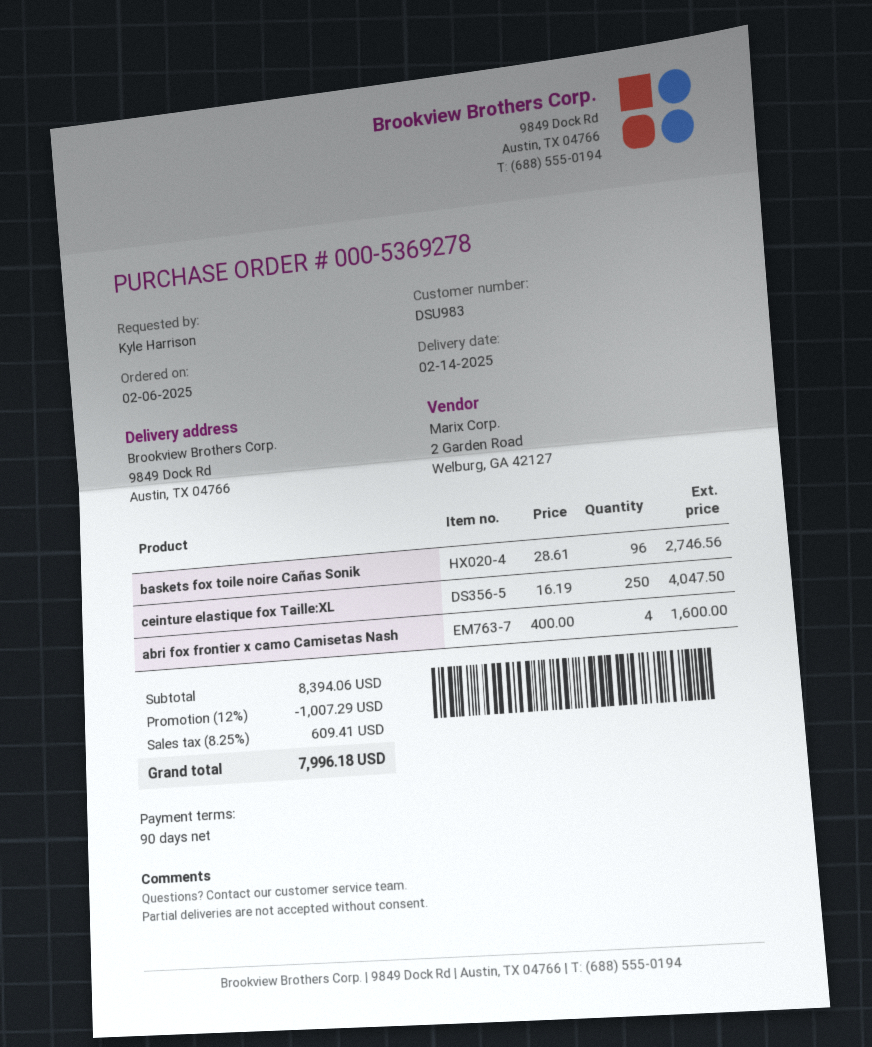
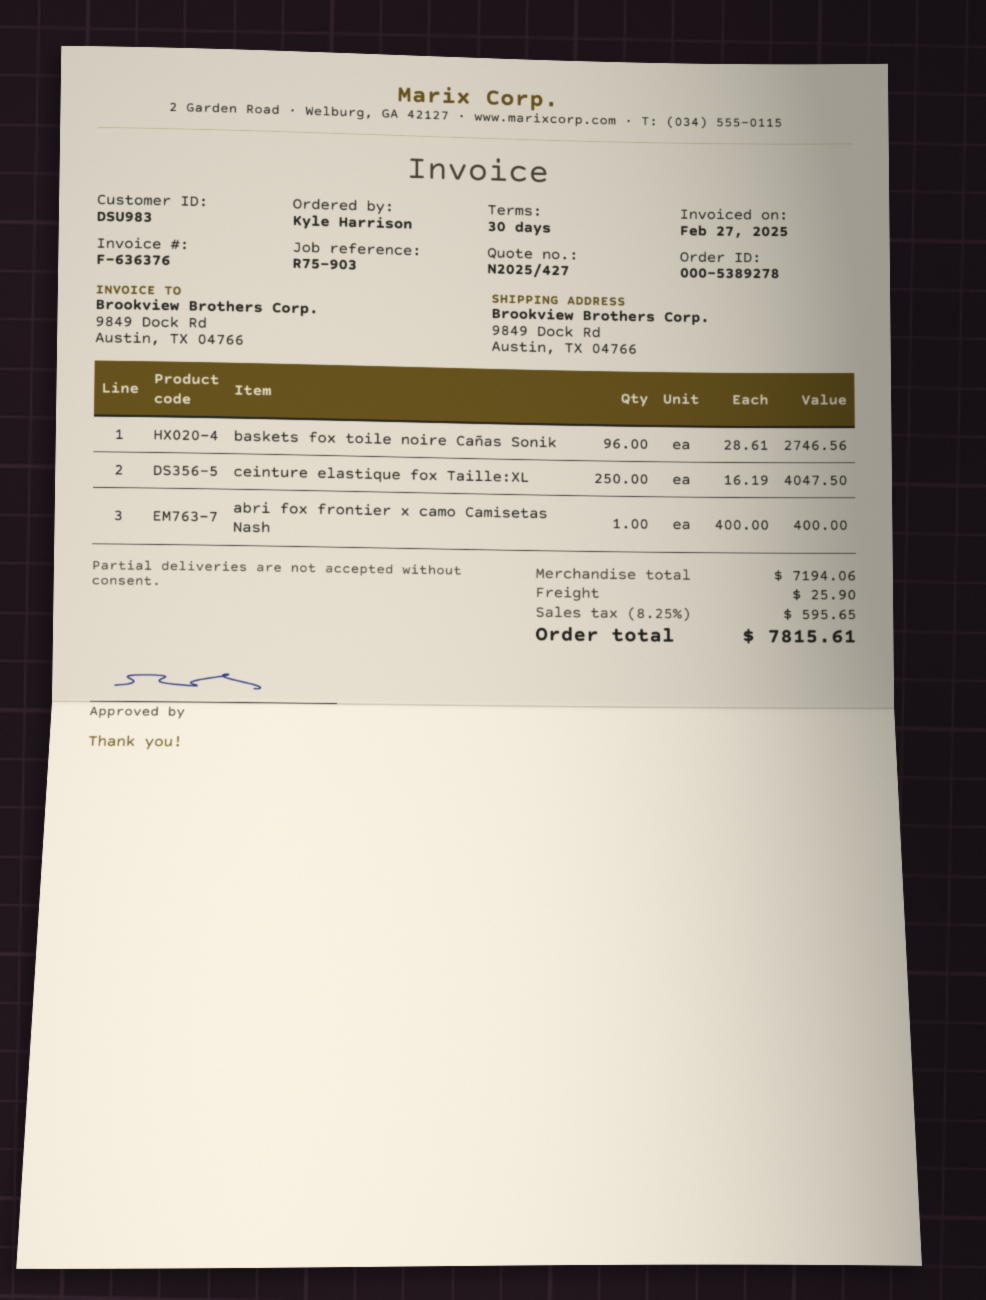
order number: 000-5369278 -> 000-5389278
payment terms: 90 days -> 30 days
abri fox frontier x camo Camisetas Nash: 4 x 400.00 = 1600.00 -> 1 x 400.00 = 400.00
subtotal: 8394.06 -> 7194.06
discount: 12% = 1007.29 -> none
shipping: none -> 25.90
tax: 8.25% = 609.41 -> 8.25% = 595.65
total: 7996.18 -> 7815.61

